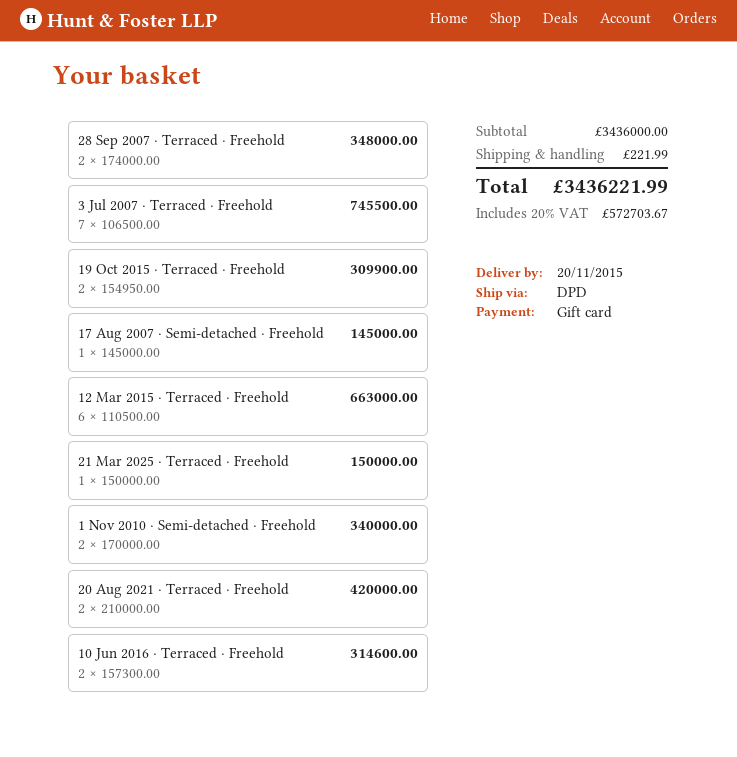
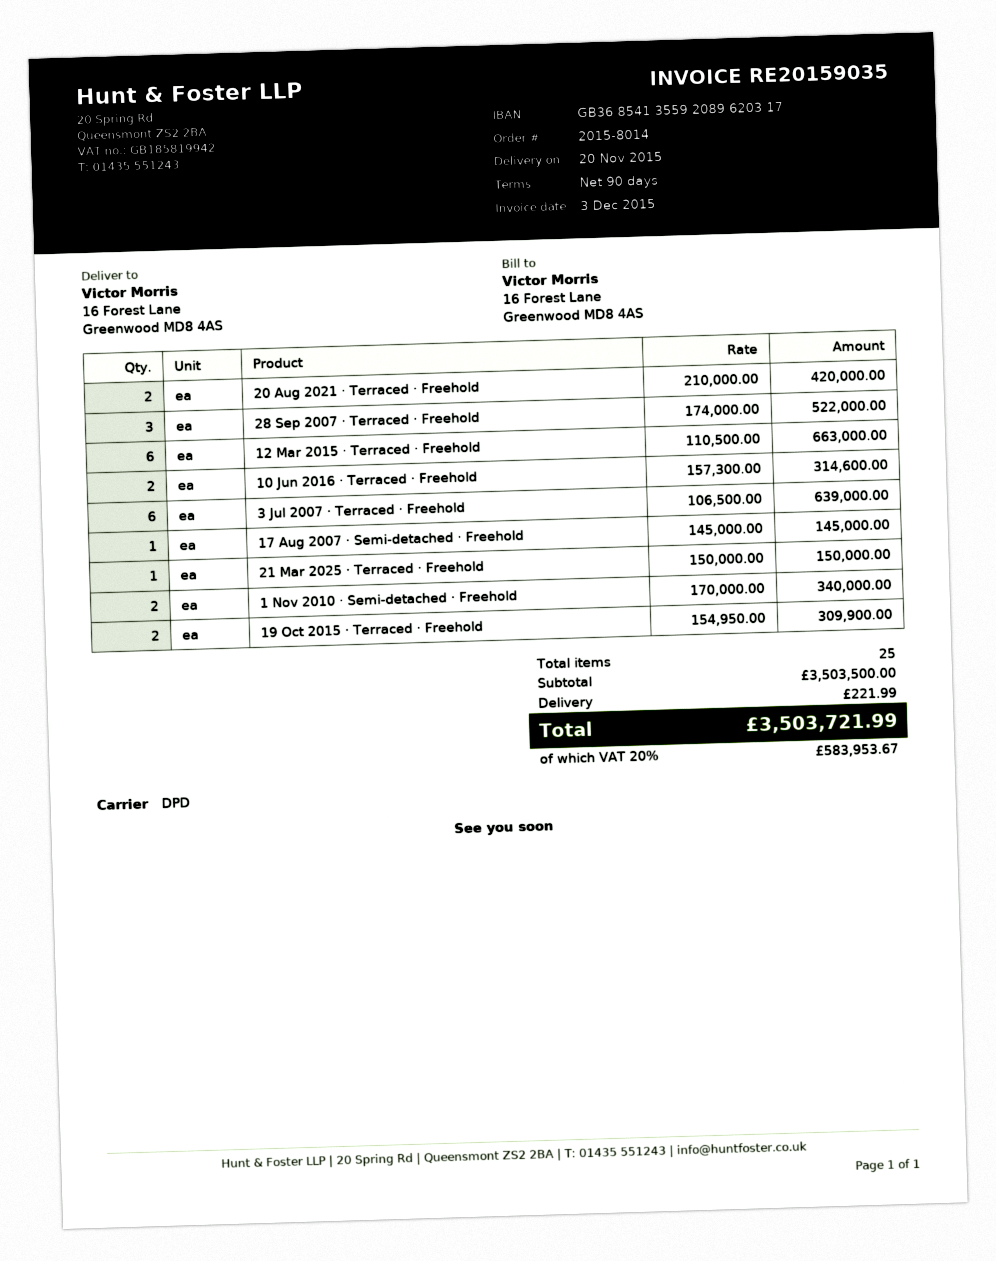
28 Sep 2007 · Terraced · Freehold: 2 x 174000.00 = 348000.00 -> 3 x 174000.00 = 522000.00
3 Jul 2007 · Terraced · Freehold: 7 x 106500.00 = 745500.00 -> 6 x 106500.00 = 639000.00
subtotal: 3436000.00 -> 3503500.00
tax: 20% = 572703.67 -> 20% = 583953.67
total: 3436221.99 -> 3503721.99

